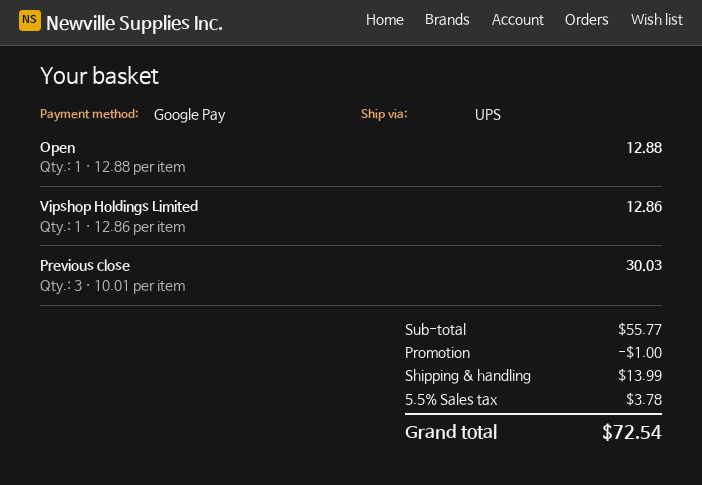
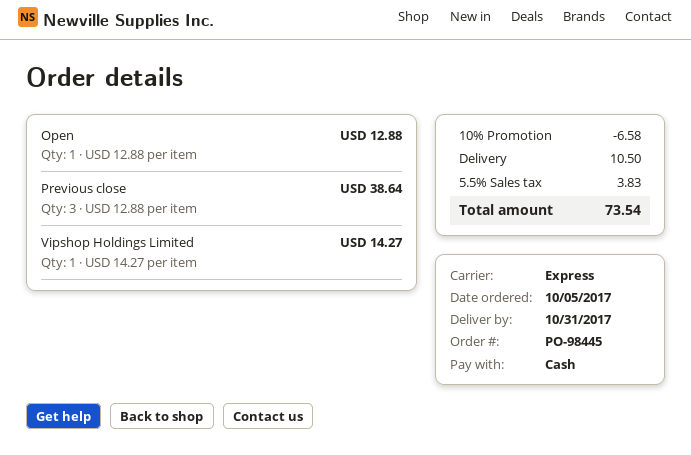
payment method: Google Pay -> cash
shipping method: UPS -> express
Vipshop Holdings Limited: 1 x 12.86 = 12.86 -> 1 x 14.27 = 14.27
Previous close: 3 x 10.01 = 30.03 -> 3 x 12.88 = 38.64
discount: 1.00 -> 6.58
shipping: 13.99 -> 10.50
tax: 5.5% = 3.78 -> 5.5% = 3.83
total: 72.54 -> 73.54

